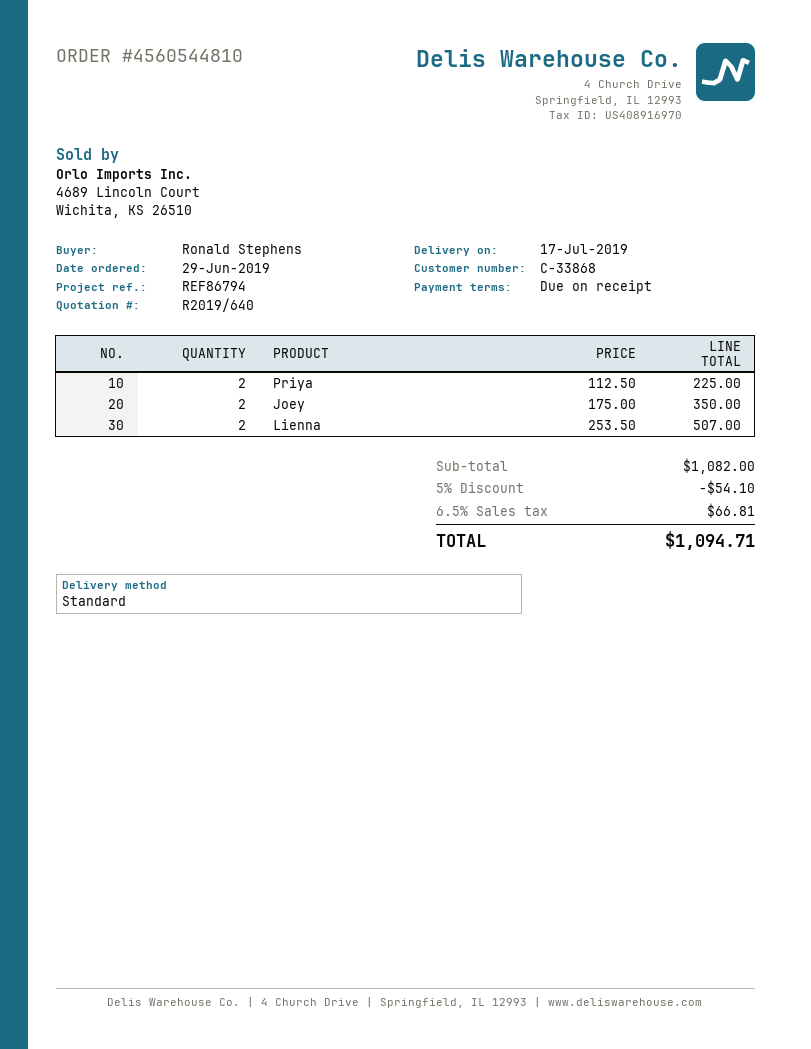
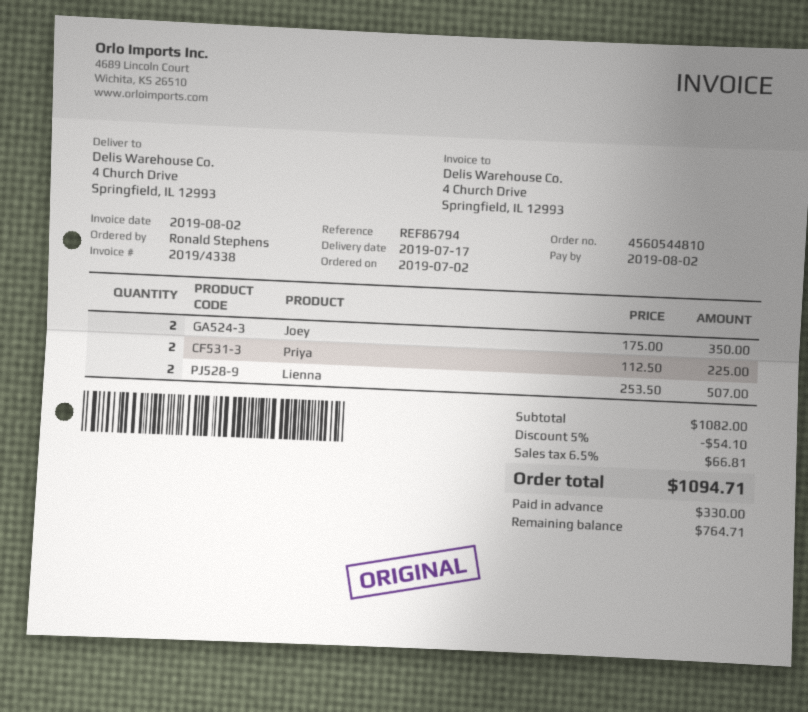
order date: 2019-06-29 -> 2019-07-02

